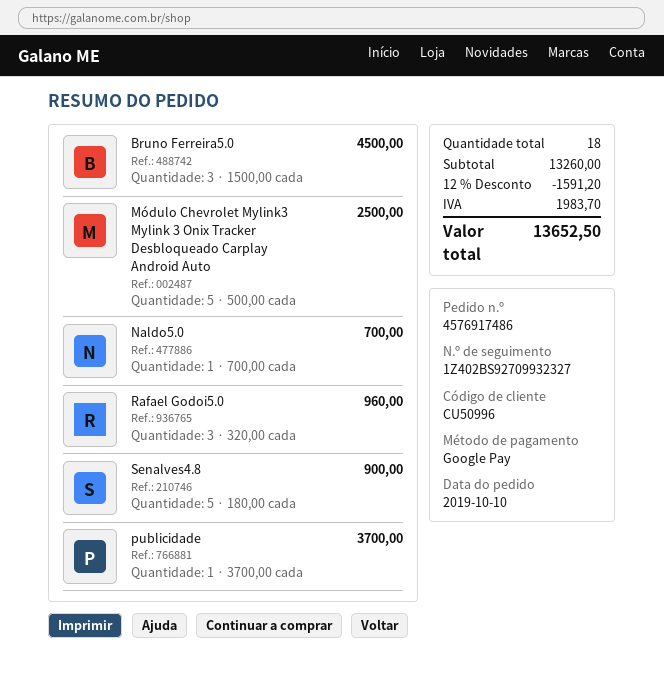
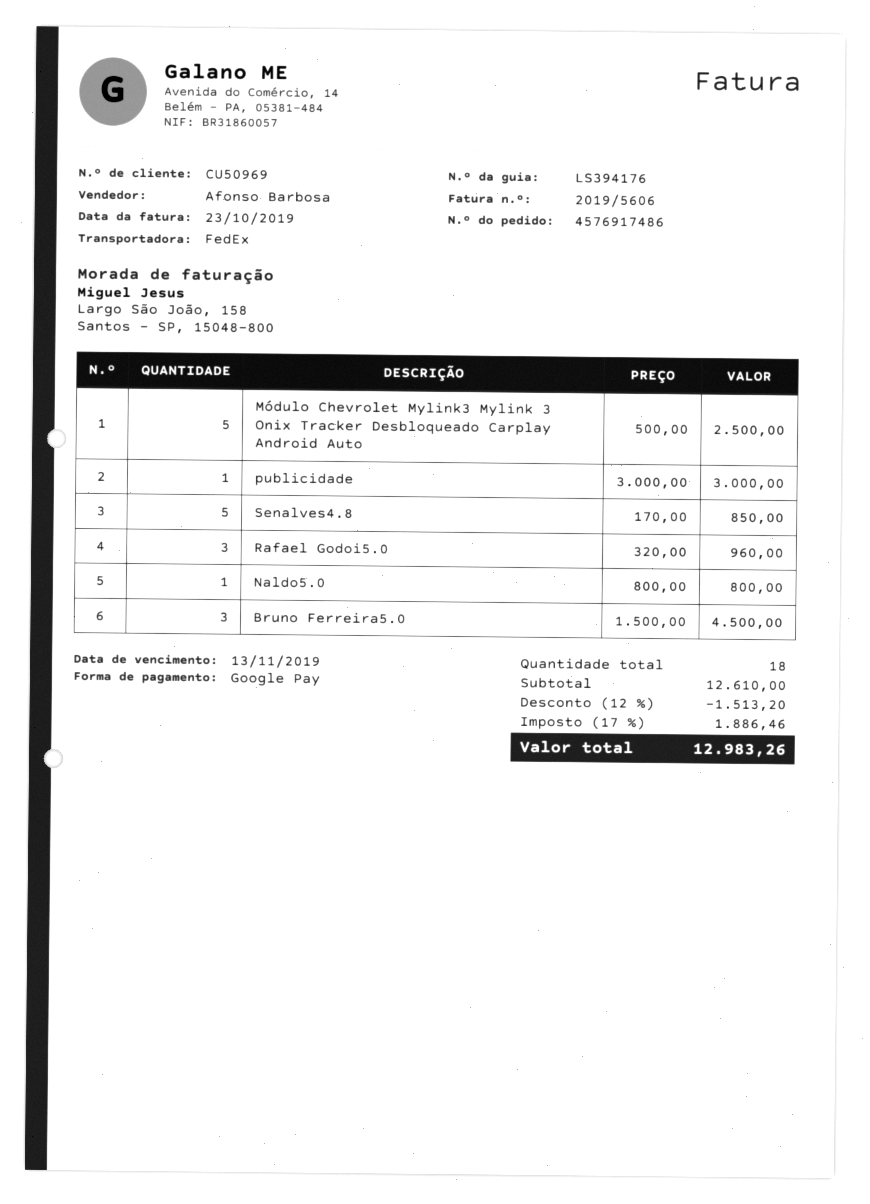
customer number: CU50996 -> CU50969
Naldo5.0: 1 x 700.00 = 700.00 -> 1 x 800.00 = 800.00
Senalves4.8: 5 x 180.00 = 900.00 -> 5 x 170.00 = 850.00
publicidade: 1 x 3700.00 = 3700.00 -> 1 x 3000.00 = 3000.00
subtotal: 13260.00 -> 12610.00
discount: 12% = 1591.20 -> 12% = 1513.20
tax: 1983.70 -> 1886.46
total: 13652.50 -> 12983.26

